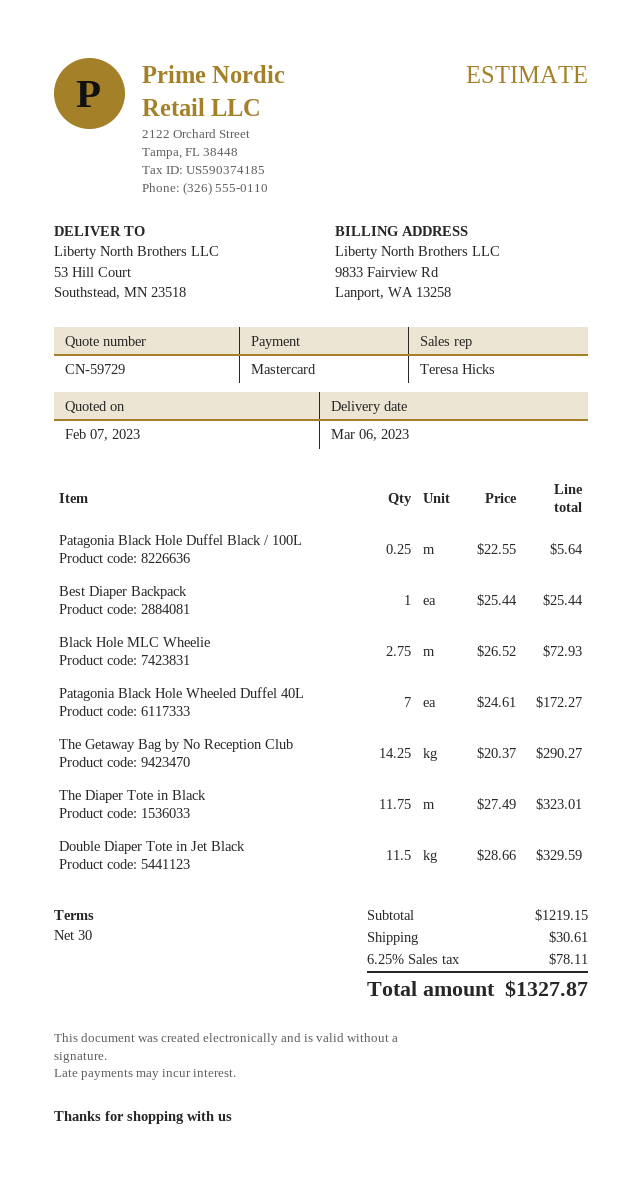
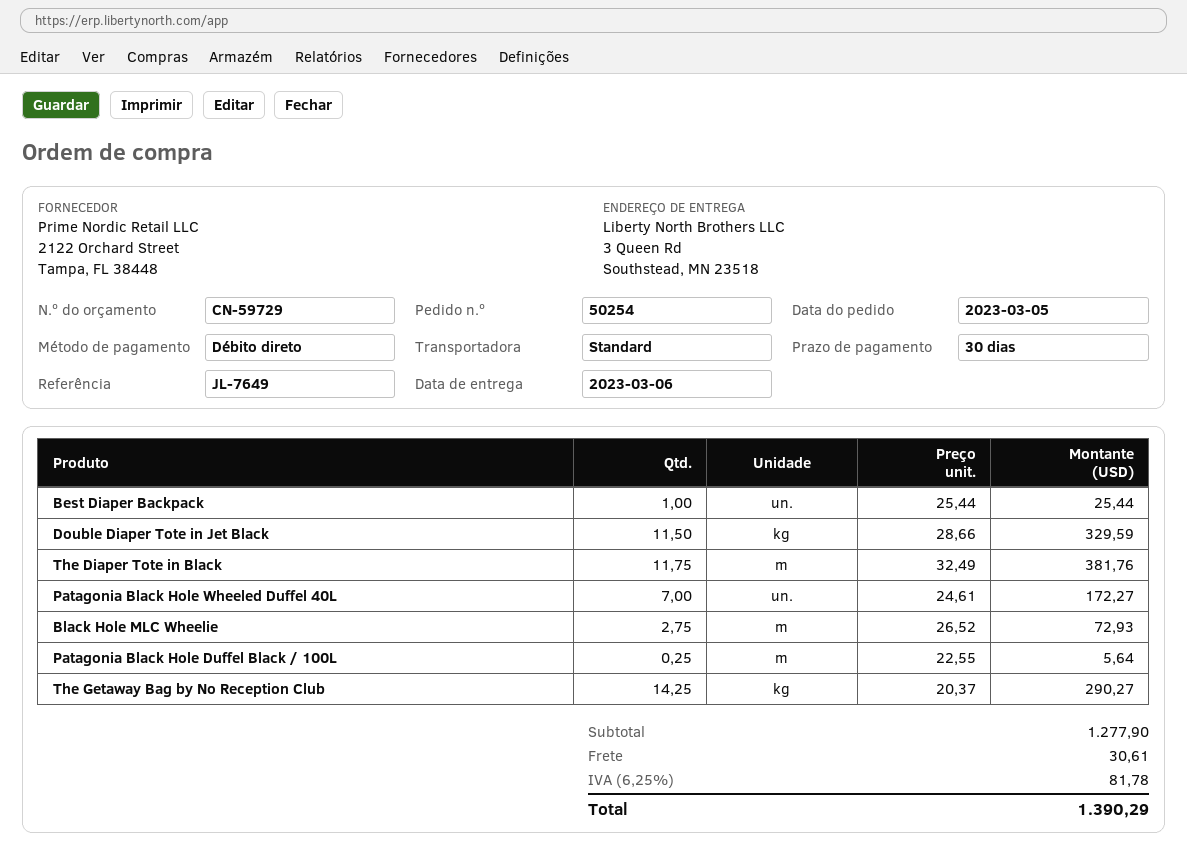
payment method: Mastercard -> direct debit
ship to: 53 Hill Court, Southstead, MN 23518 -> 3 Queen Rd, Southstead, MN 23518
The Diaper Tote in Black: 11.75 x 27.49 = 323.01 -> 11.75 x 32.49 = 381.76
subtotal: 1219.15 -> 1277.90
tax: 6.25% = 78.11 -> 6.25% = 81.78
total: 1327.87 -> 1390.29

